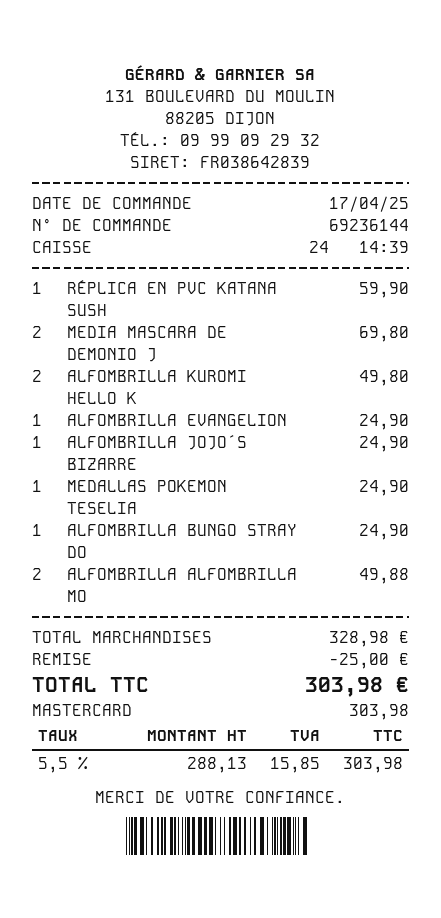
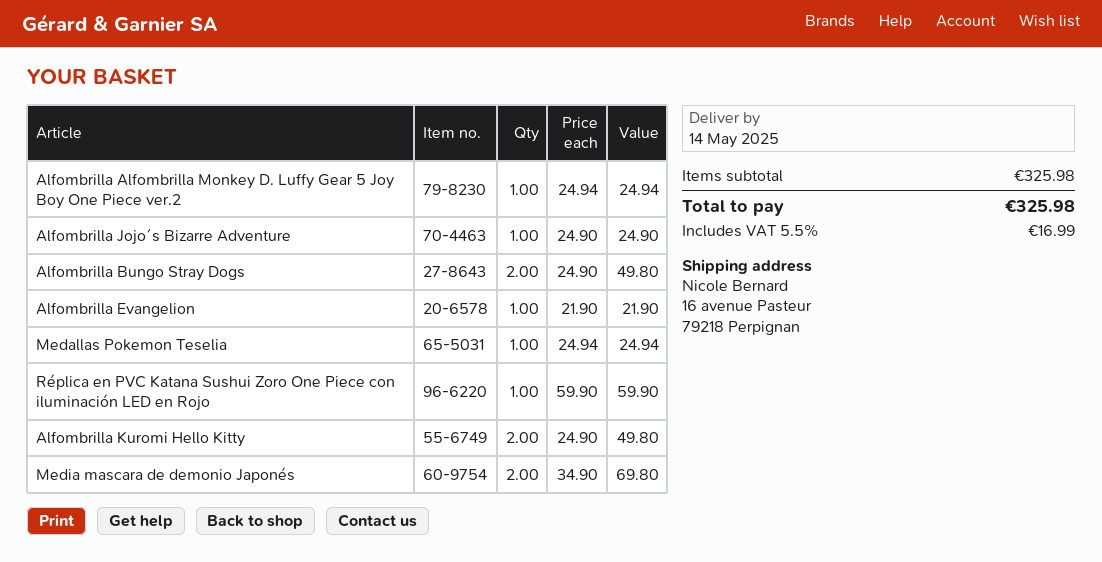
ALFOMBRILLA EVANGELION: 1 for 24.90 -> 1 for 21.90
MEDALLAS POKEMON TESELIA: 1 for 24.90 -> 1 for 24.94
ALFOMBRILLA BUNGO STRAY DO: 1 for 24.90 -> 2 for 49.80
ALFOMBRILLA ALFOMBRILLA MO: 2 for 49.88 -> 1 for 24.94
subtotal: 328.98 -> 325.98
discount: 25.00 -> none
tax: 5.5% = 15.85 -> 5.5% = 16.99
total: 303.98 -> 325.98

